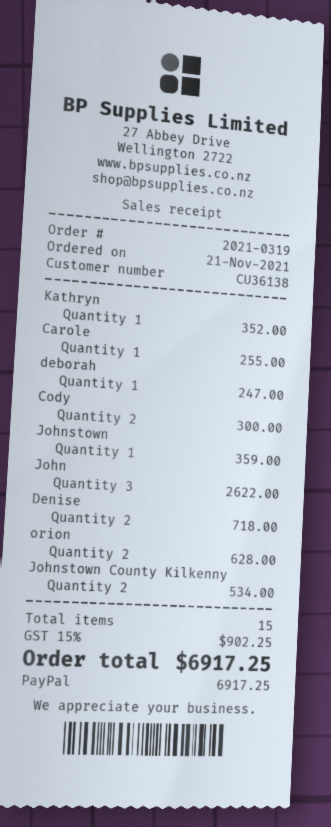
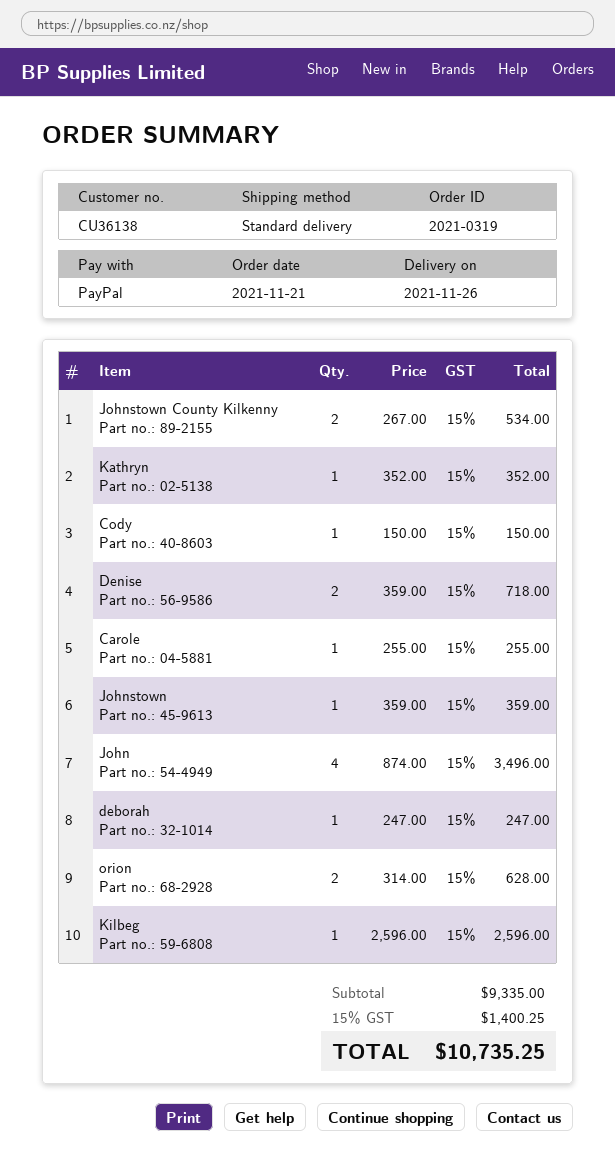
Cody: 2 for 300.00 -> 1 for 150.00
John: 3 for 2622.00 -> 4 for 3496.00
Kilbeg: none -> 1 for 2596.00
tax: 15% = 902.25 -> 15% = 1400.25
total: 6917.25 -> 10735.25

